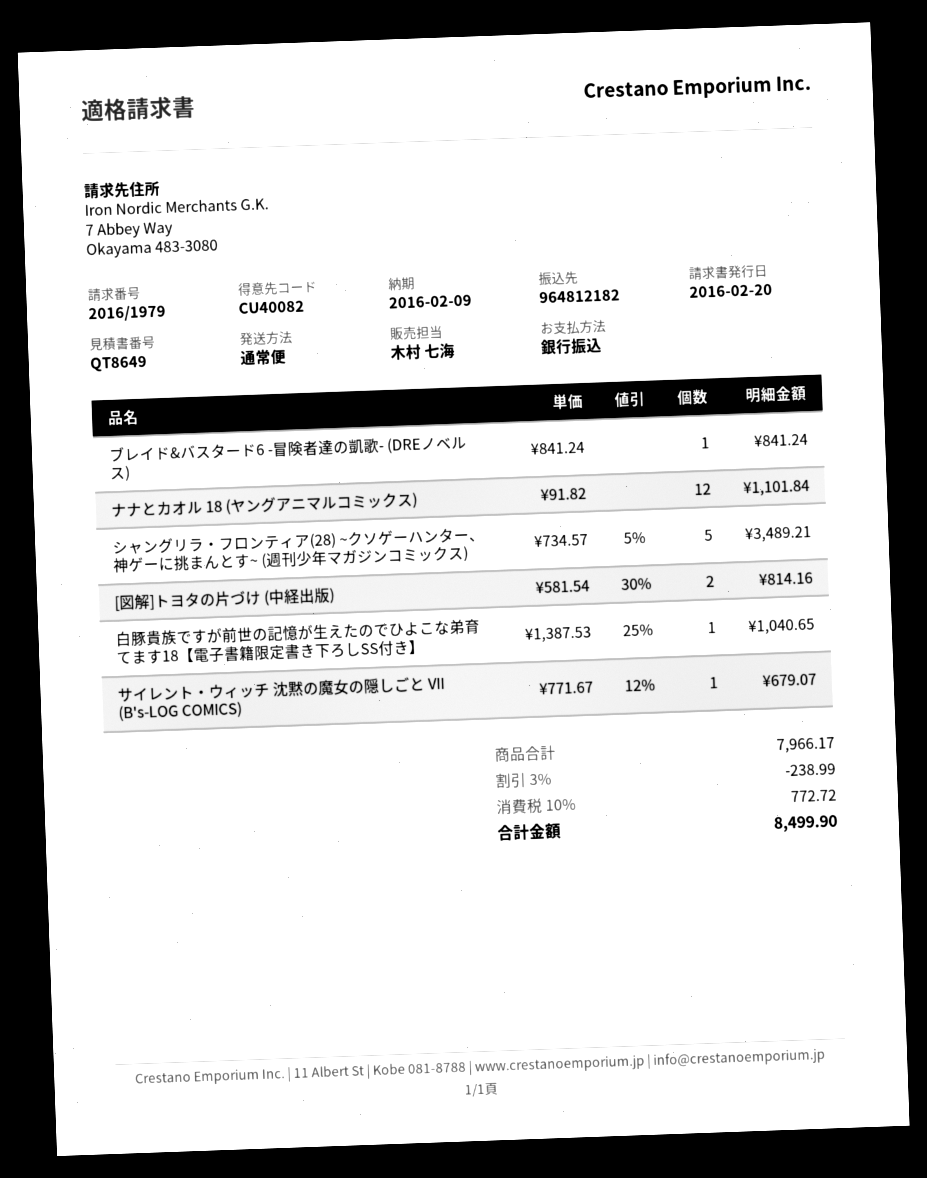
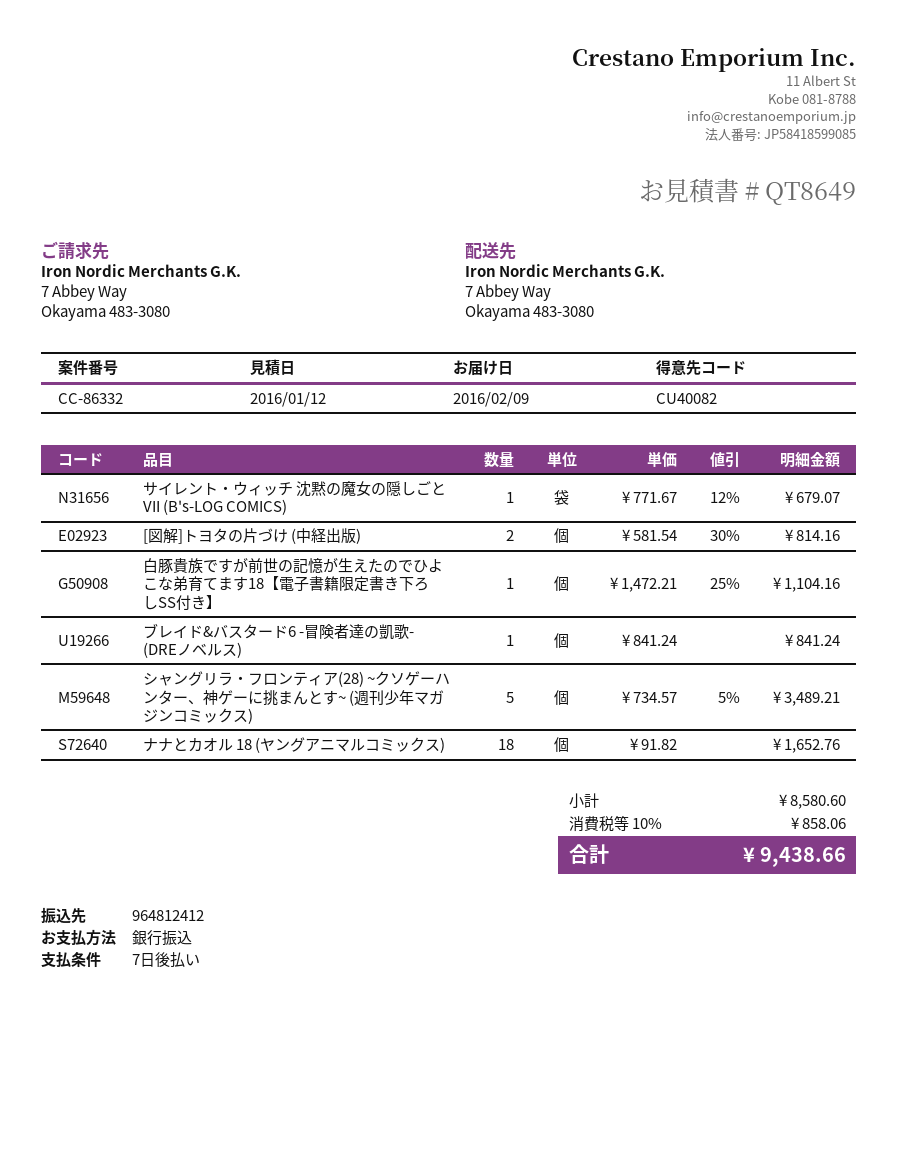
bank account: 964812182 -> 964812412
ナナとカオル 18 (ヤングアニマルコミックス): 12 x 91.82 = 1101.84 -> 18 x 91.82 = 1652.76
白豚貴族ですが前世の記憶が生えたのでひよこな弟育てます18【電子書籍限定書き下ろしSS付き】: 1 x 1387.53 - 25% = 1040.65 -> 1 x 1472.21 - 25% = 1104.16
subtotal: 7966.17 -> 8580.60
discount: 3% = 238.99 -> none
tax: 10% = 772.72 -> 10% = 858.06
total: 8499.90 -> 9438.66

